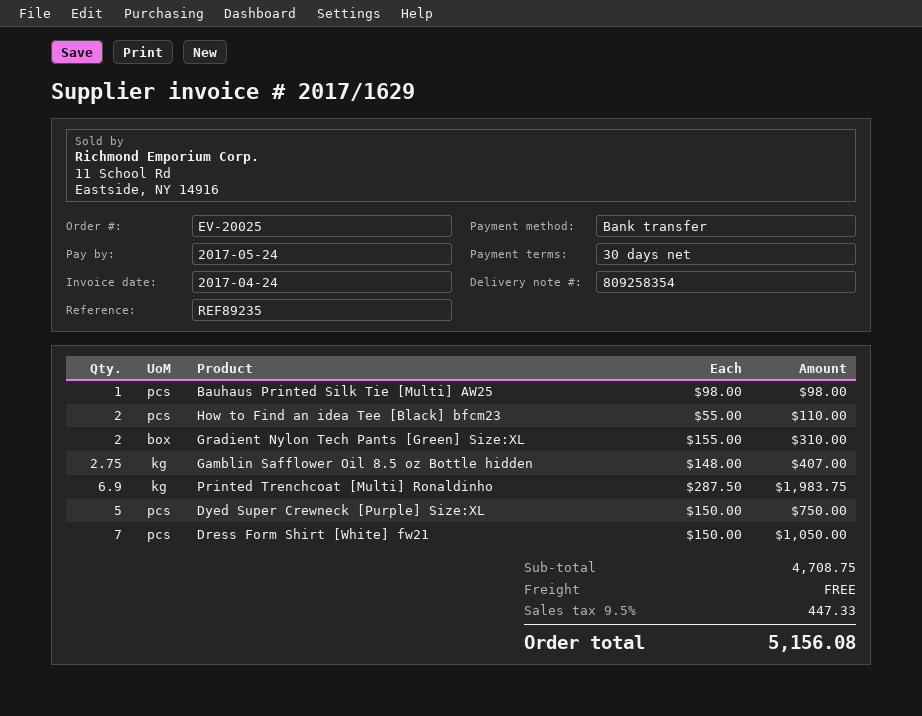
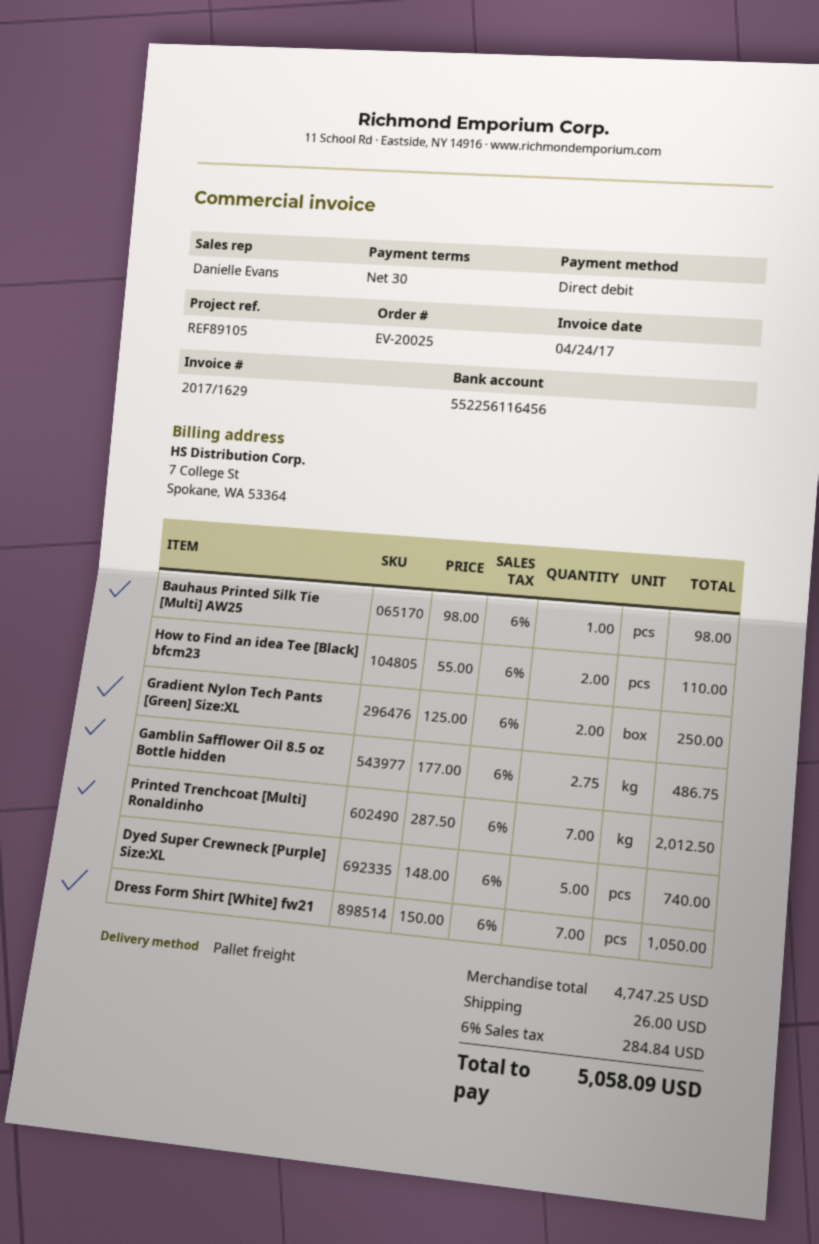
reference: REF89235 -> REF89105
payment method: bank transfer -> direct debit
Gradient Nylon Tech Pants [Green] Size:XL: 2 x 155.00 = 310.00 -> 2 x 125.00 = 250.00
Gamblin Safflower Oil 8.5 oz Bottle hidden: 2.75 x 148.00 = 407.00 -> 2.75 x 177.00 = 486.75
Printed Trenchcoat [Multi] Ronaldinho: 6.9 x 287.50 = 1983.75 -> 7 x 287.50 = 2012.50
Dyed Super Crewneck [Purple] Size:XL: 5 x 150.00 = 750.00 -> 5 x 148.00 = 740.00
subtotal: 4708.75 -> 4747.25
shipping: 0.00 -> 26.00
tax: 9.5% = 447.33 -> 6% = 284.84
total: 5156.08 -> 5058.09

